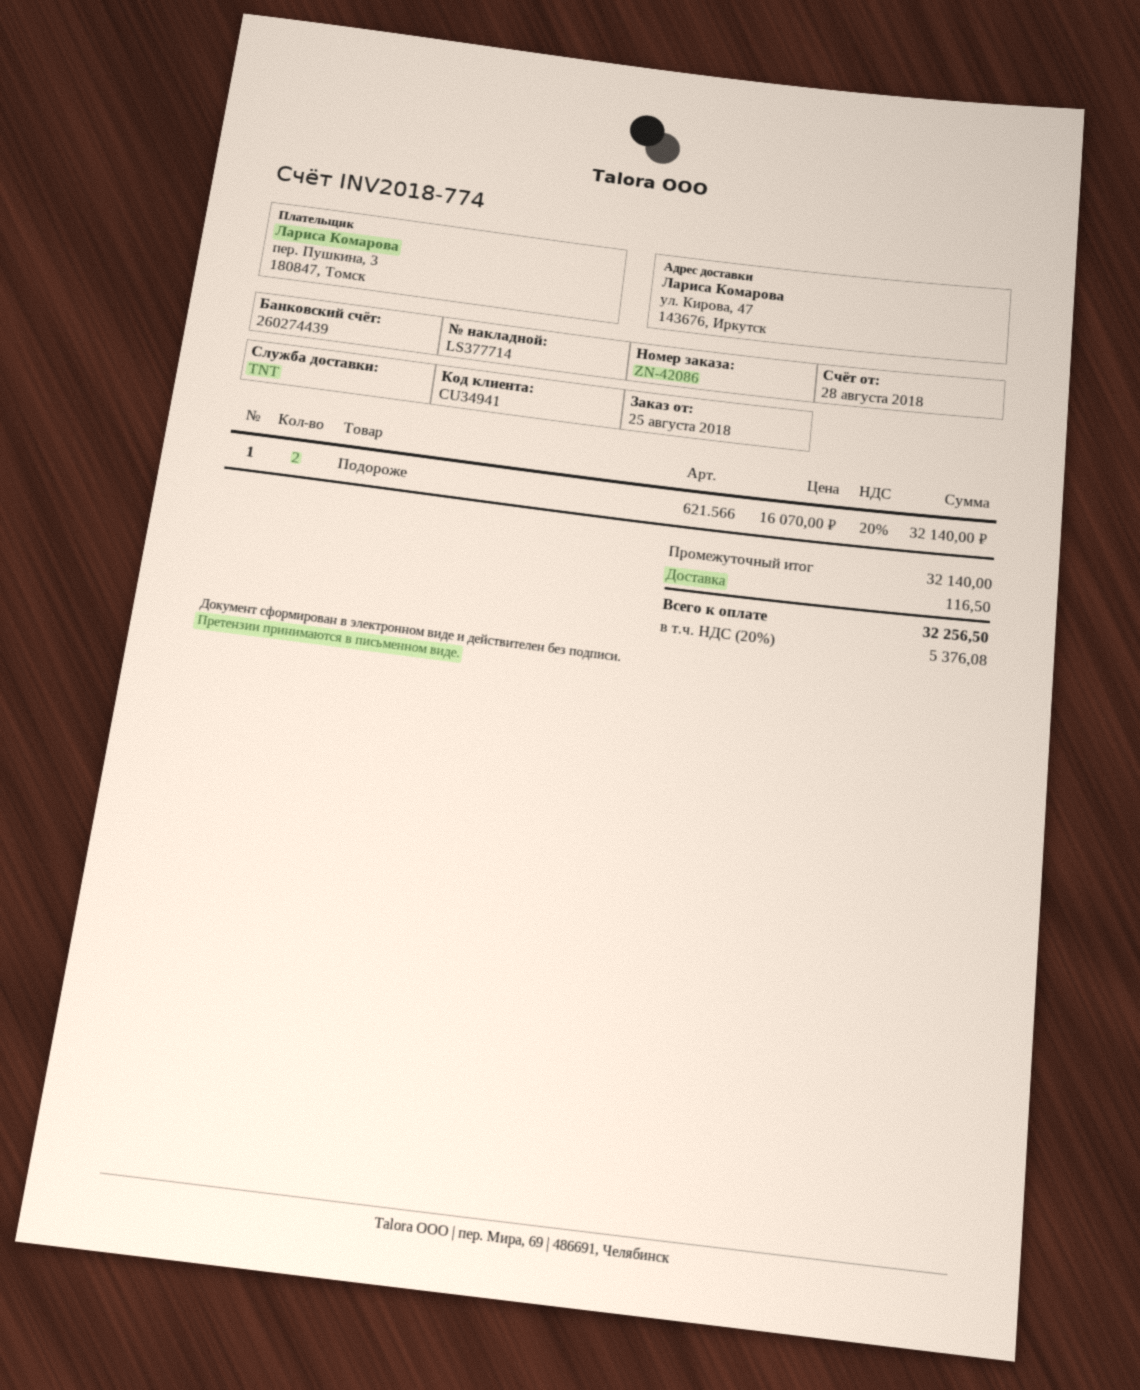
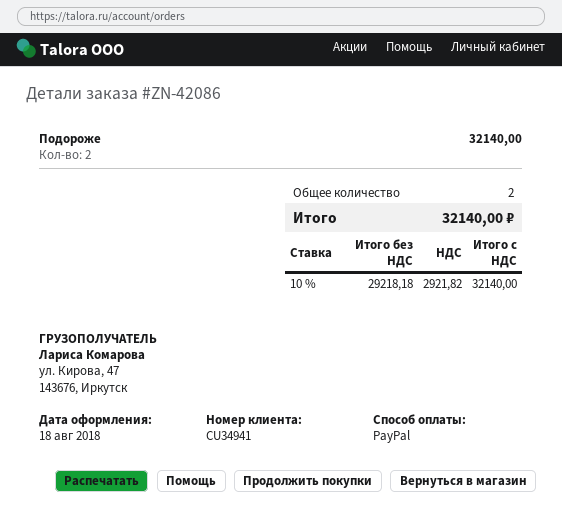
order date: 2018-08-25 -> 2018-08-18
shipping: 116.50 -> none
tax: 20% = 5376.08 -> 10% = 2921.82
total: 32256.50 -> 32140.00

